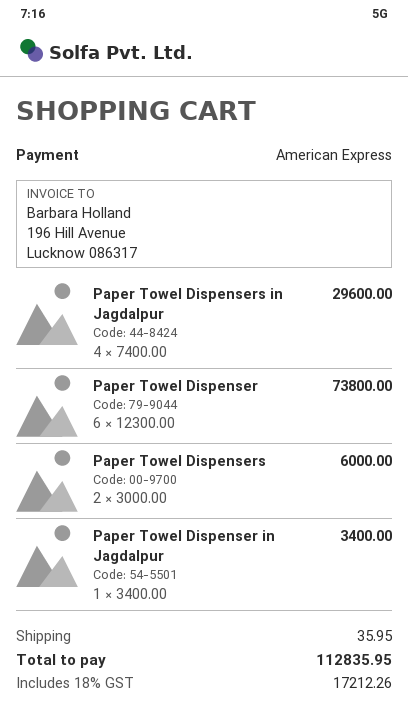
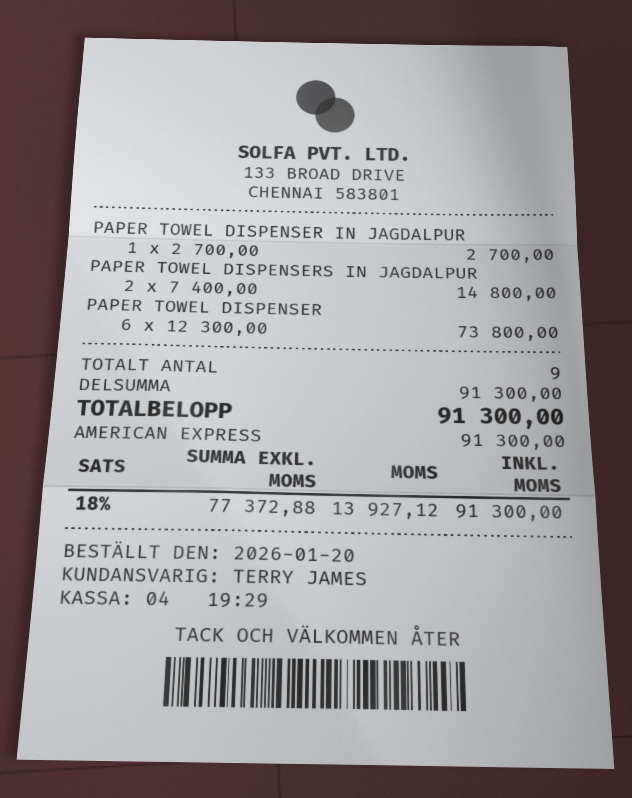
Paper Towel Dispensers in Jagdalpur: 4 x 7400.00 = 29600.00 -> 2 x 7400.00 = 14800.00
Paper Towel Dispensers: 2 x 3000.00 = 6000.00 -> none
Paper Towel Dispenser in Jagdalpur: 1 x 3400.00 = 3400.00 -> 1 x 2700.00 = 2700.00
shipping: 35.95 -> none
tax: 18% = 17212.26 -> 18% = 13927.12
total: 112835.95 -> 91300.00

